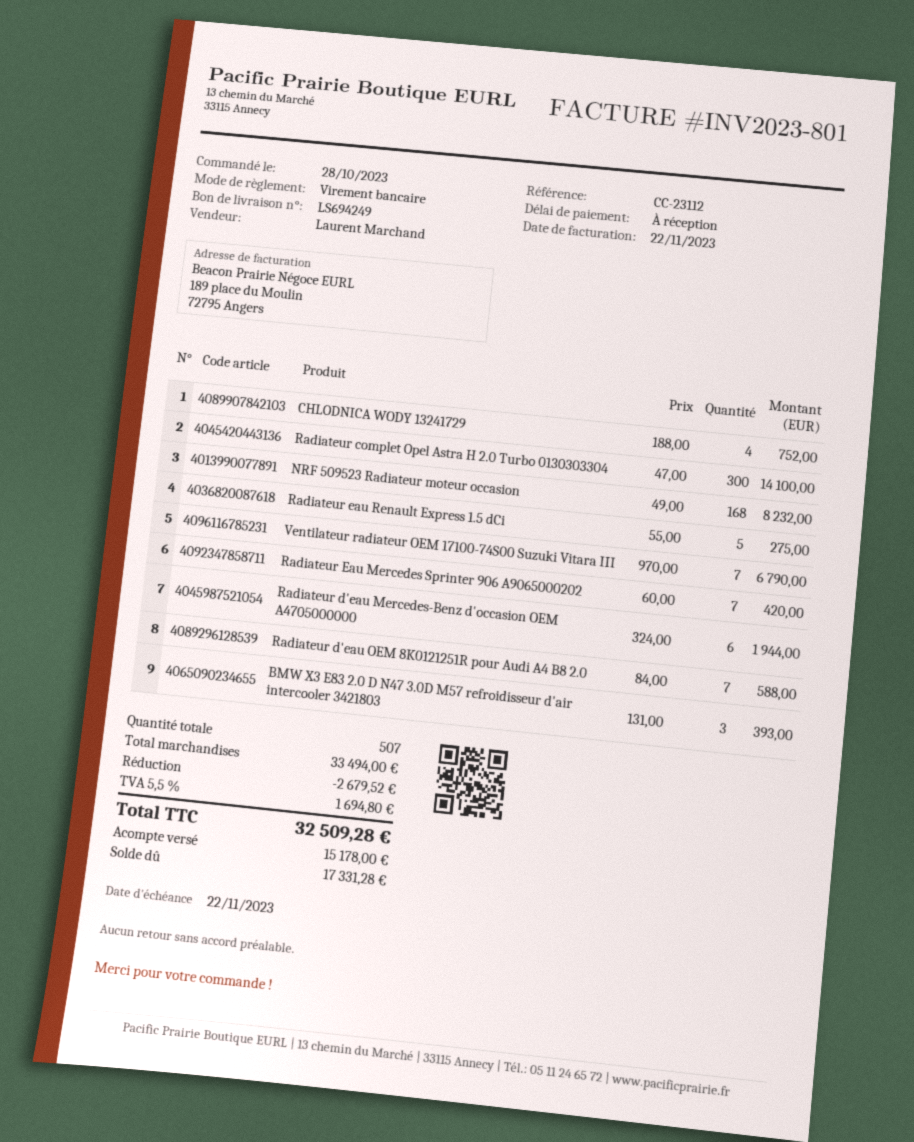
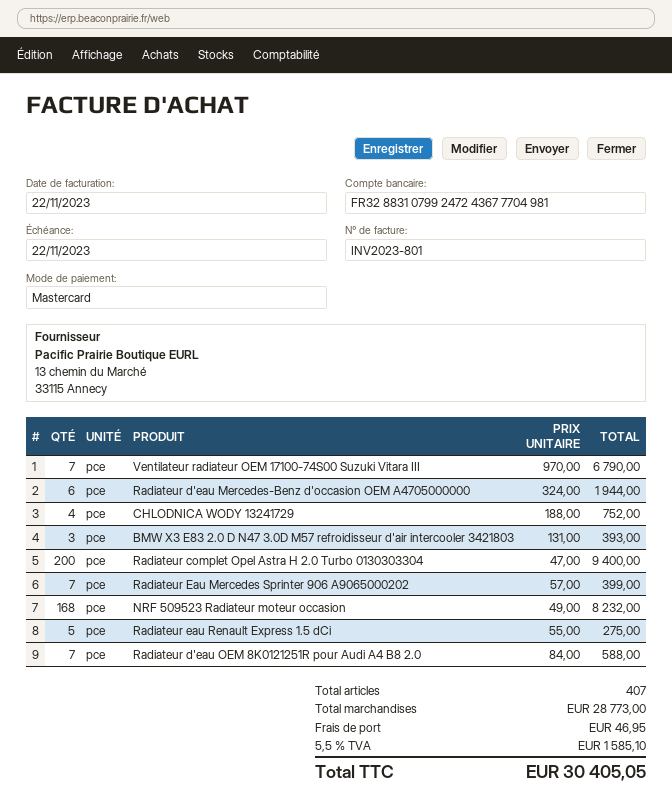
payment method: bank transfer -> Mastercard
Radiateur complet Opel Astra H 2.0 Turbo 0130303304: 300 x 47.00 = 14100.00 -> 200 x 47.00 = 9400.00
Radiateur Eau Mercedes Sprinter 906 A9065000202: 7 x 60.00 = 420.00 -> 7 x 57.00 = 399.00
total quantity: 507 -> 407
subtotal: 33494.00 -> 28773.00
discount: 2679.52 -> none
shipping: none -> 46.95
tax: 5.5% = 1694.80 -> 5.5% = 1585.10
total: 32509.28 -> 30405.05

